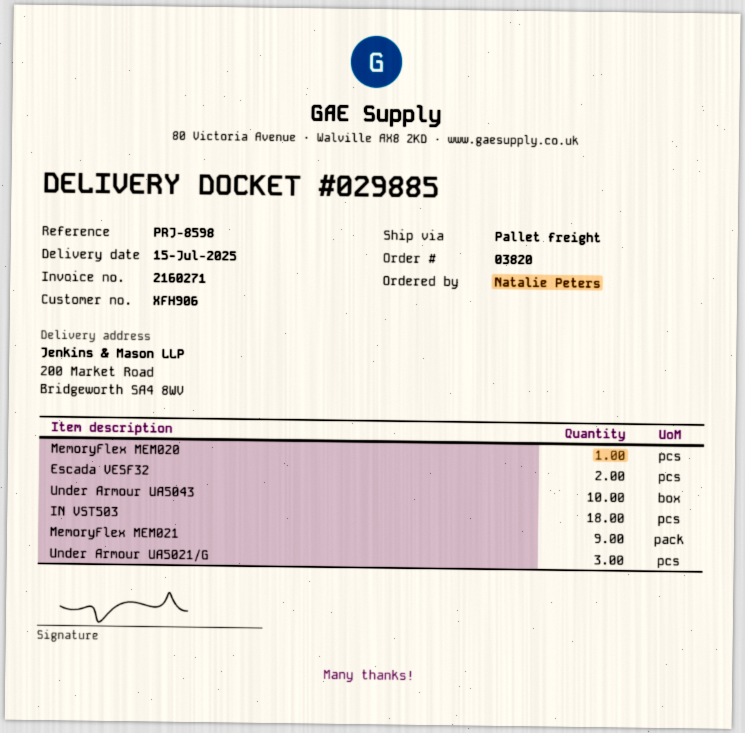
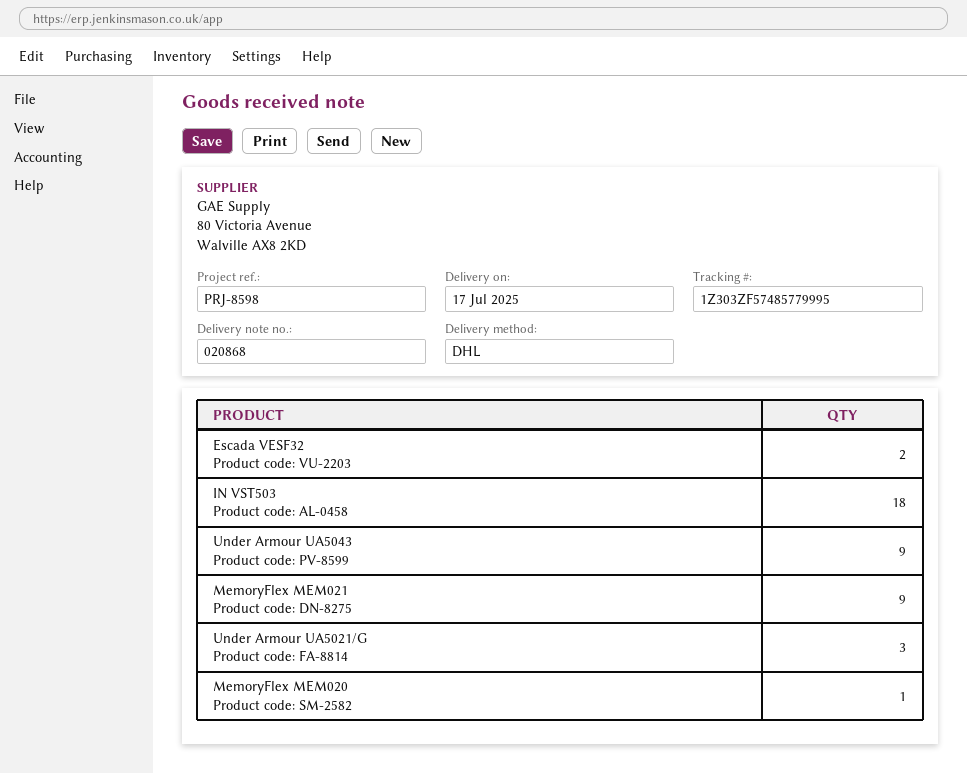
delivery note number: 029885 -> 020868
delivery date: 2025-07-15 -> 2025-07-17
shipping method: pallet freight -> DHL
Under Armour UA5043: 10 -> 9

